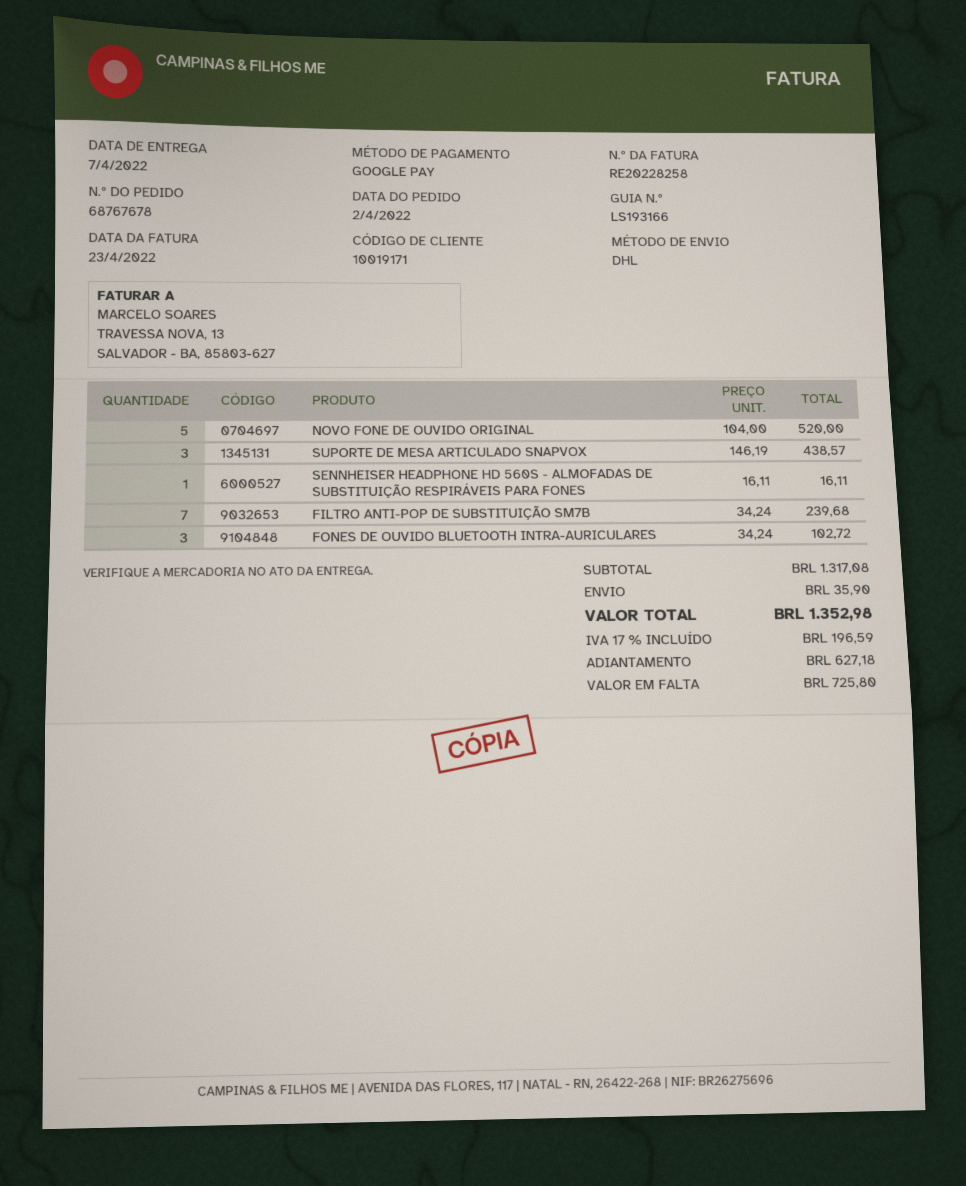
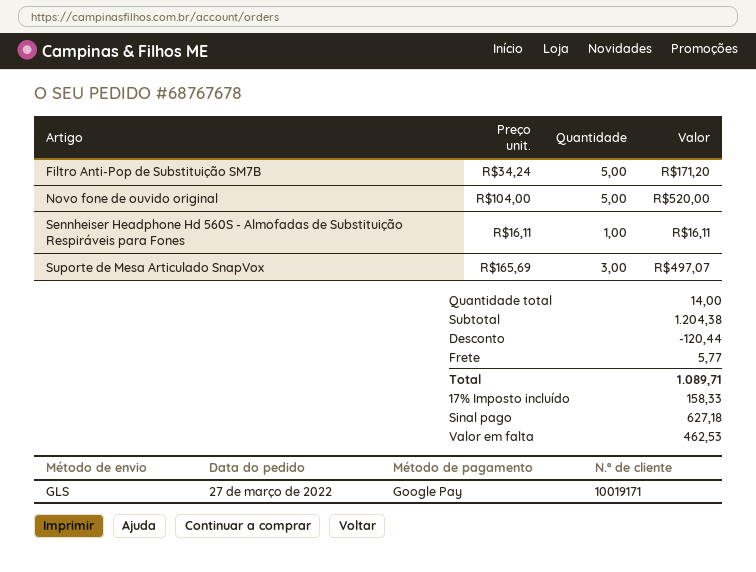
order date: 2022-04-02 -> 2022-03-27
shipping method: DHL -> GLS
SUPORTE DE MESA ARTICULADO SNAPVOX: 3 x 146.19 = 438.57 -> 3 x 165.69 = 497.07
FILTRO ANTI-POP DE SUBSTITUIÇÃO SM7B: 7 x 34.24 = 239.68 -> 5 x 34.24 = 171.20
FONES DE OUVIDO BLUETOOTH INTRA-AURICULARES: 3 x 34.24 = 102.72 -> none
subtotal: 1317.08 -> 1204.38
discount: none -> 120.44
shipping: 35.90 -> 5.77
tax: 17% = 196.59 -> 17% = 158.33
total: 1352.98 -> 1089.71
balance: 725.80 -> 462.53

